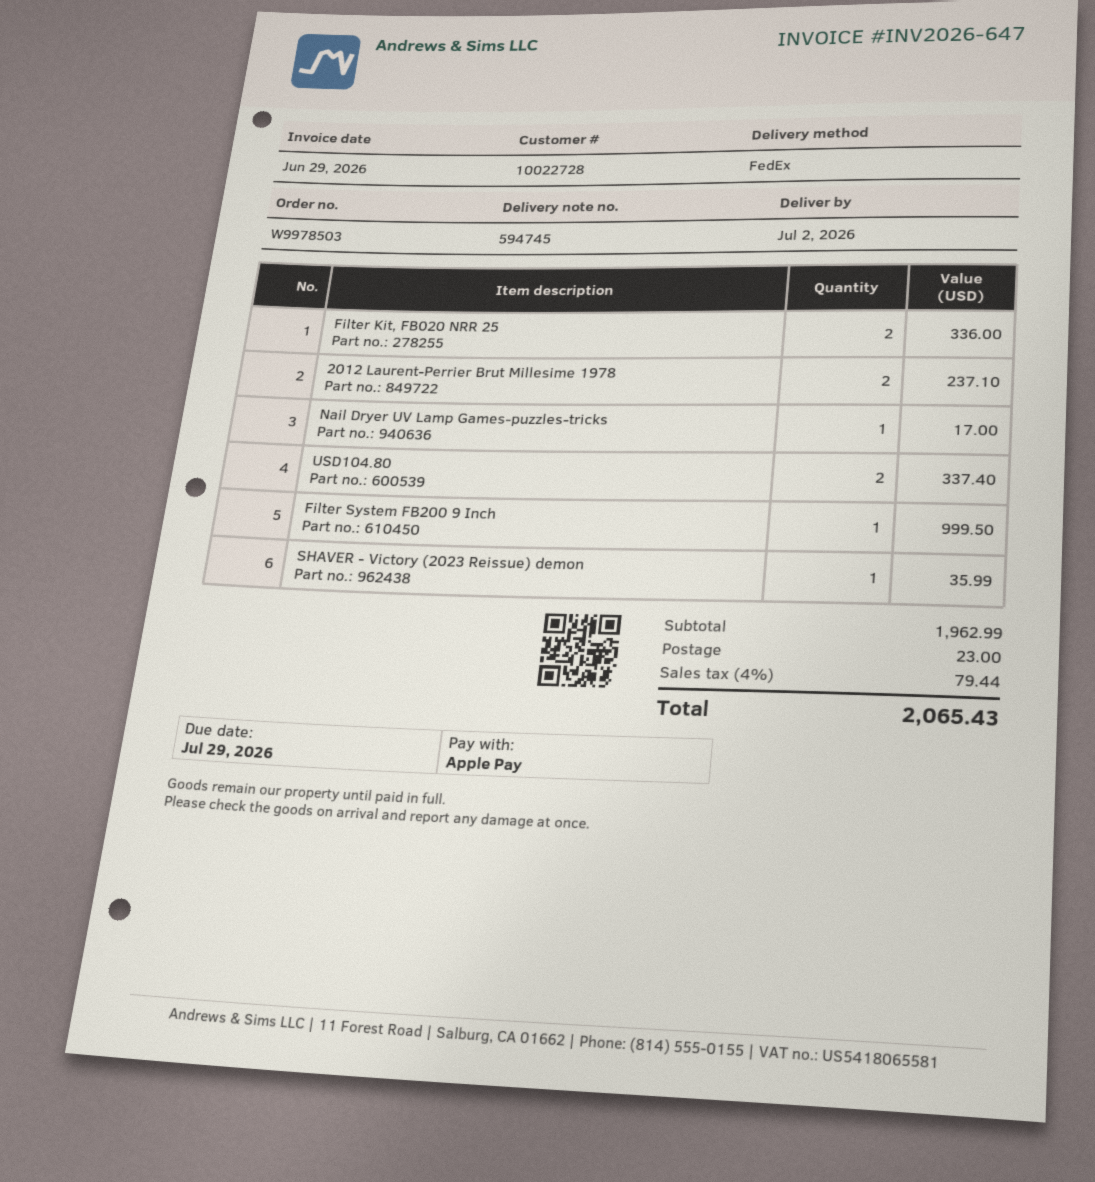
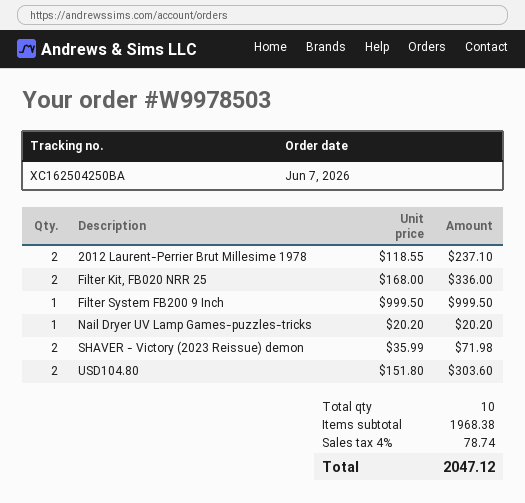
Nail Dryer UV Lamp Games-puzzles-tricks: 1 for 17.00 -> 1 for 20.20
USD104.80: 2 for 337.40 -> 2 for 303.60
SHAVER - Victory (2023 Reissue) demon: 1 for 35.99 -> 2 for 71.98
subtotal: 1962.99 -> 1968.38
shipping: 23.00 -> none
tax: 4% = 79.44 -> 4% = 78.74
total: 2065.43 -> 2047.12

